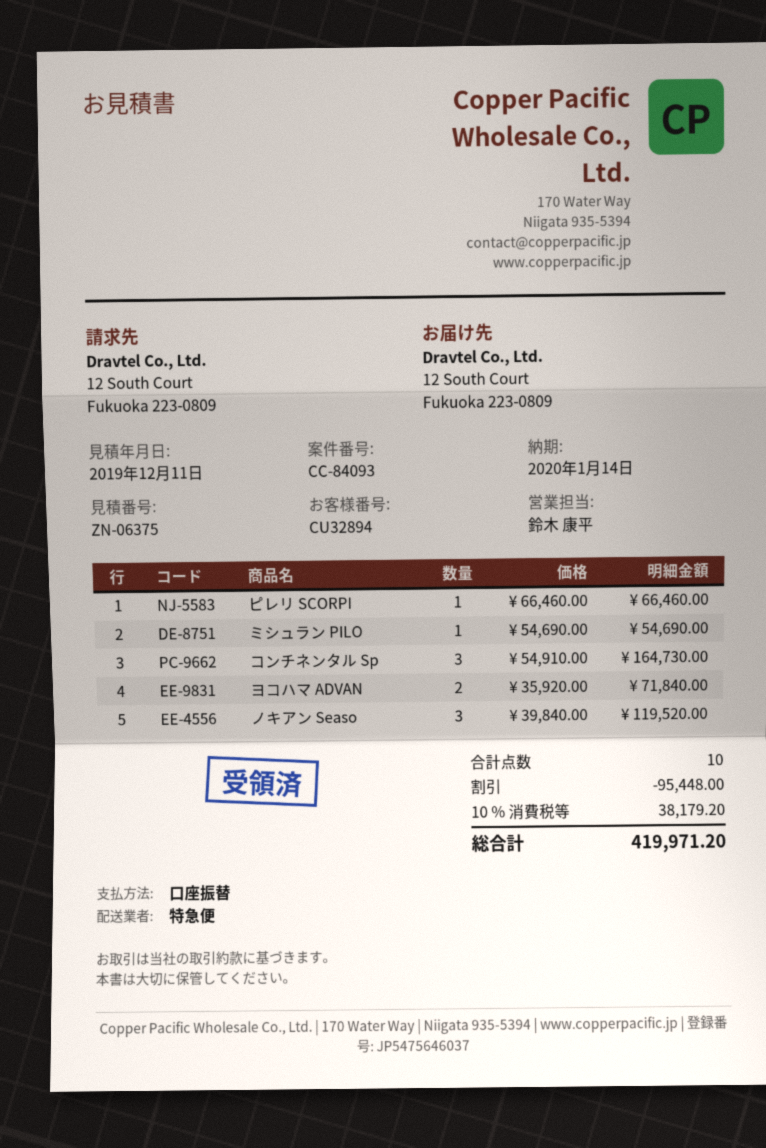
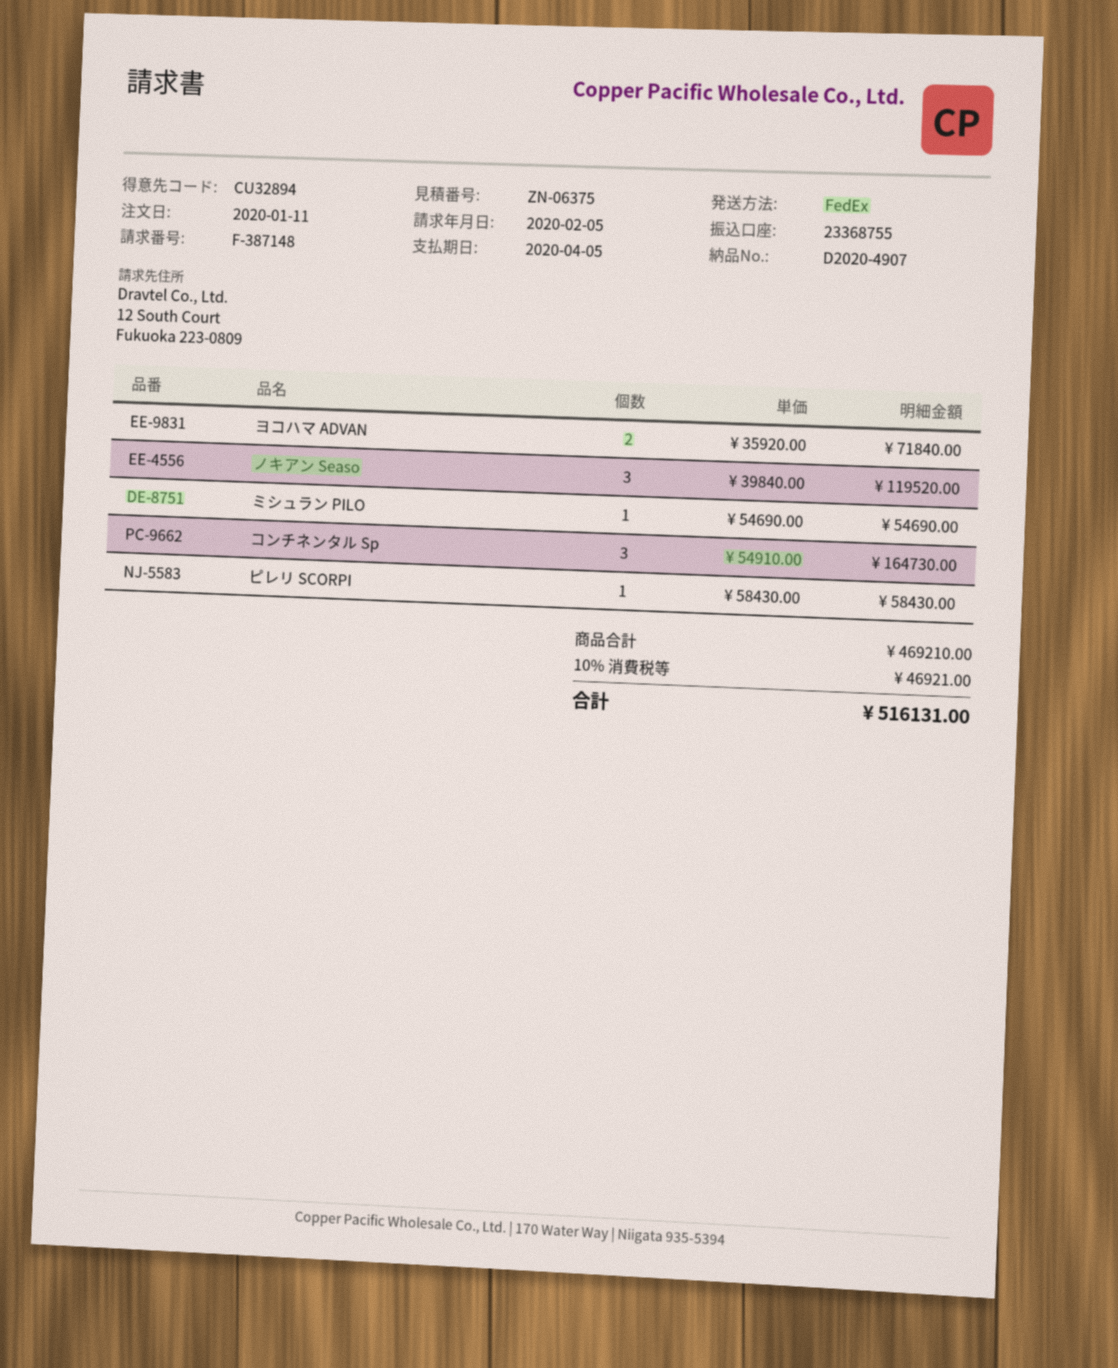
shipping method: express -> FedEx
ピレリ SCORPI: 1 x 66460.00 = 66460.00 -> 1 x 58430.00 = 58430.00
discount: 95448.00 -> none
tax: 10% = 38179.20 -> 10% = 46921.00
total: 419971.20 -> 516131.00

